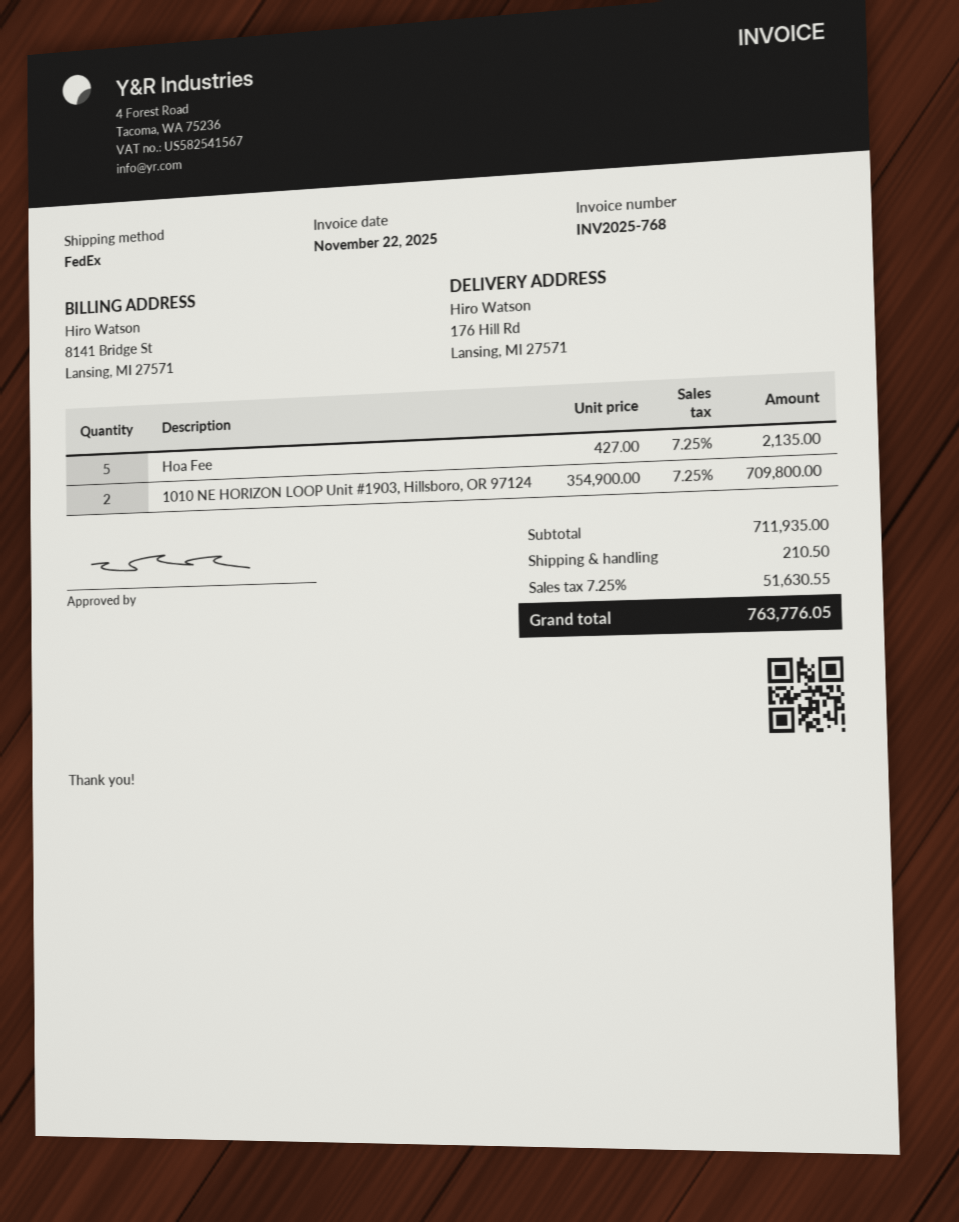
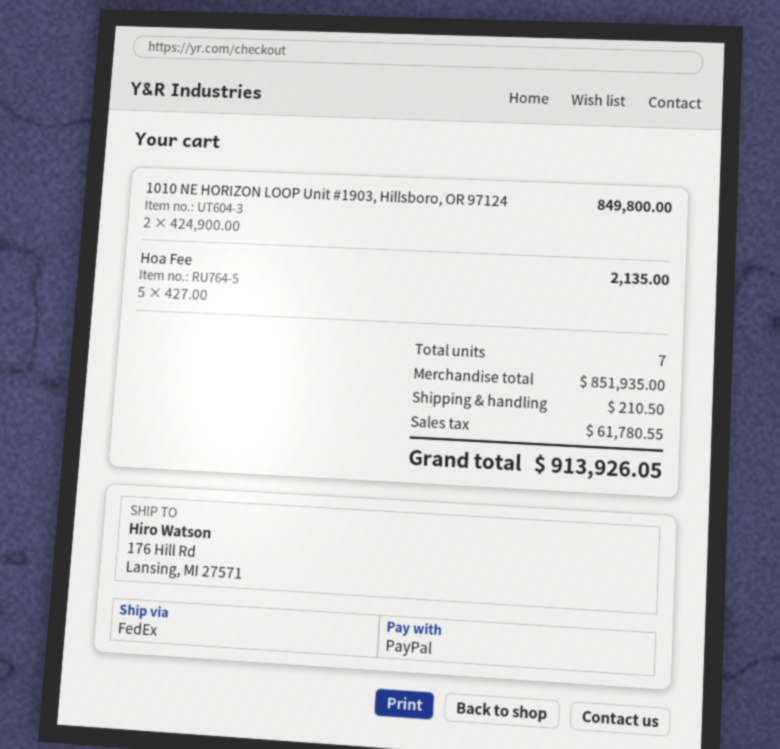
1010 NE HORIZON LOOP Unit #1903, Hillsboro, OR 97124: 2 x 354900.00 = 709800.00 -> 2 x 424900.00 = 849800.00
subtotal: 711935.00 -> 851935.00
tax: 51630.55 -> 61780.55
total: 763776.05 -> 913926.05

